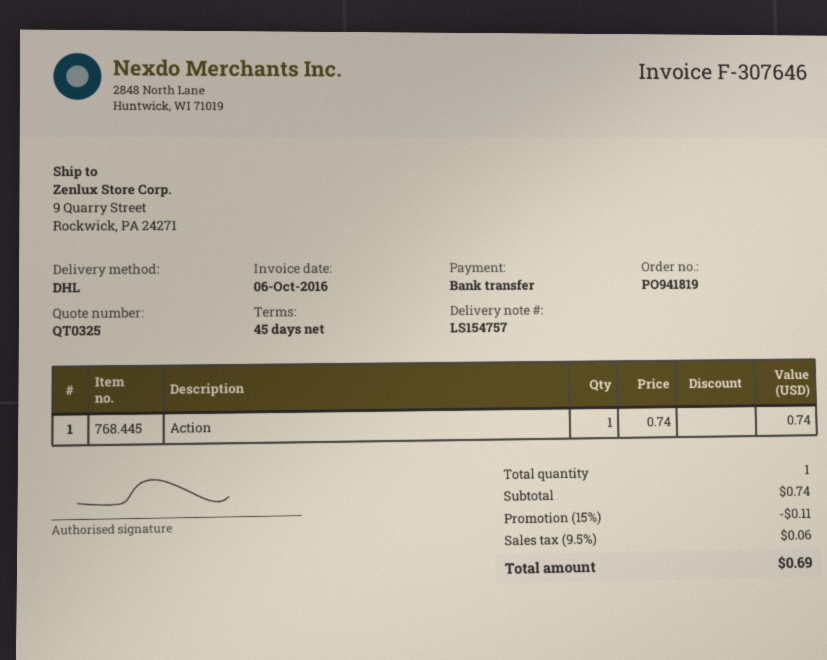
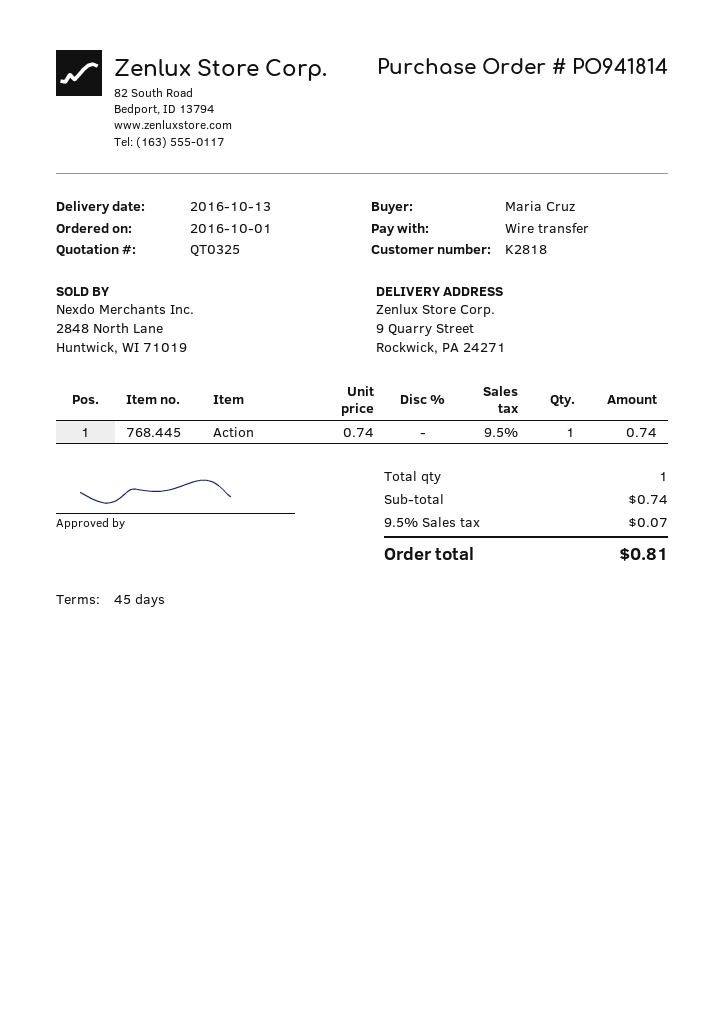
order number: PO941819 -> PO941814
discount: 15% = 0.11 -> none
tax: 9.5% = 0.06 -> 9.5% = 0.07
total: 0.69 -> 0.81

